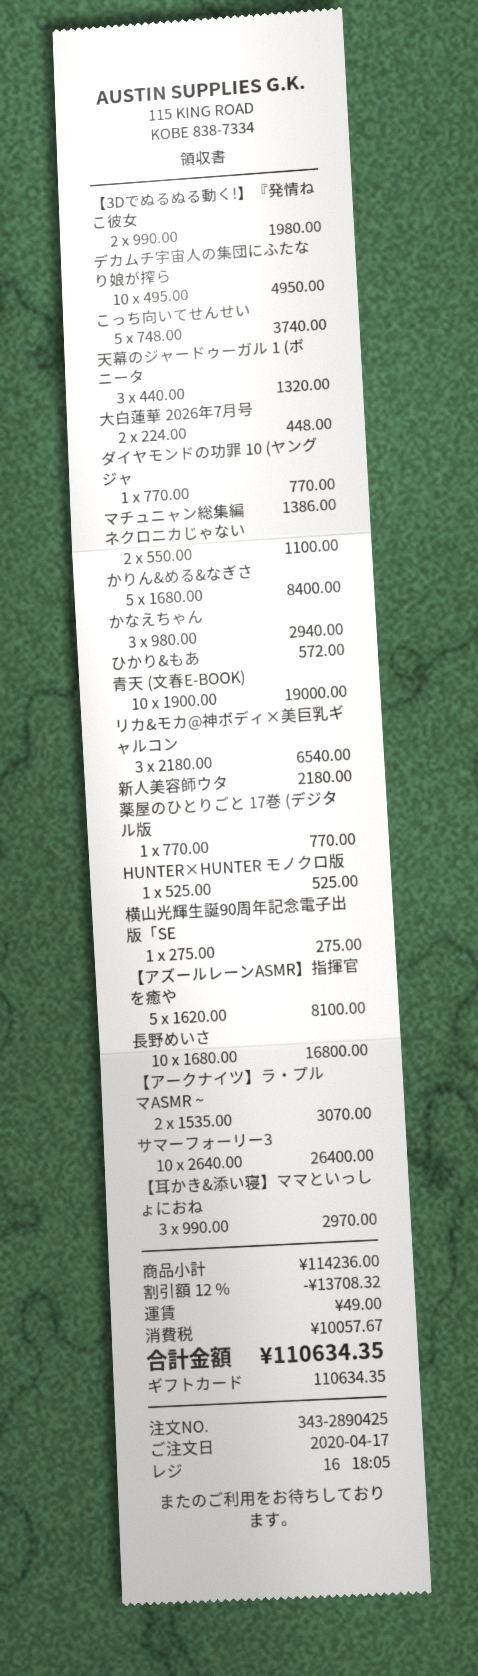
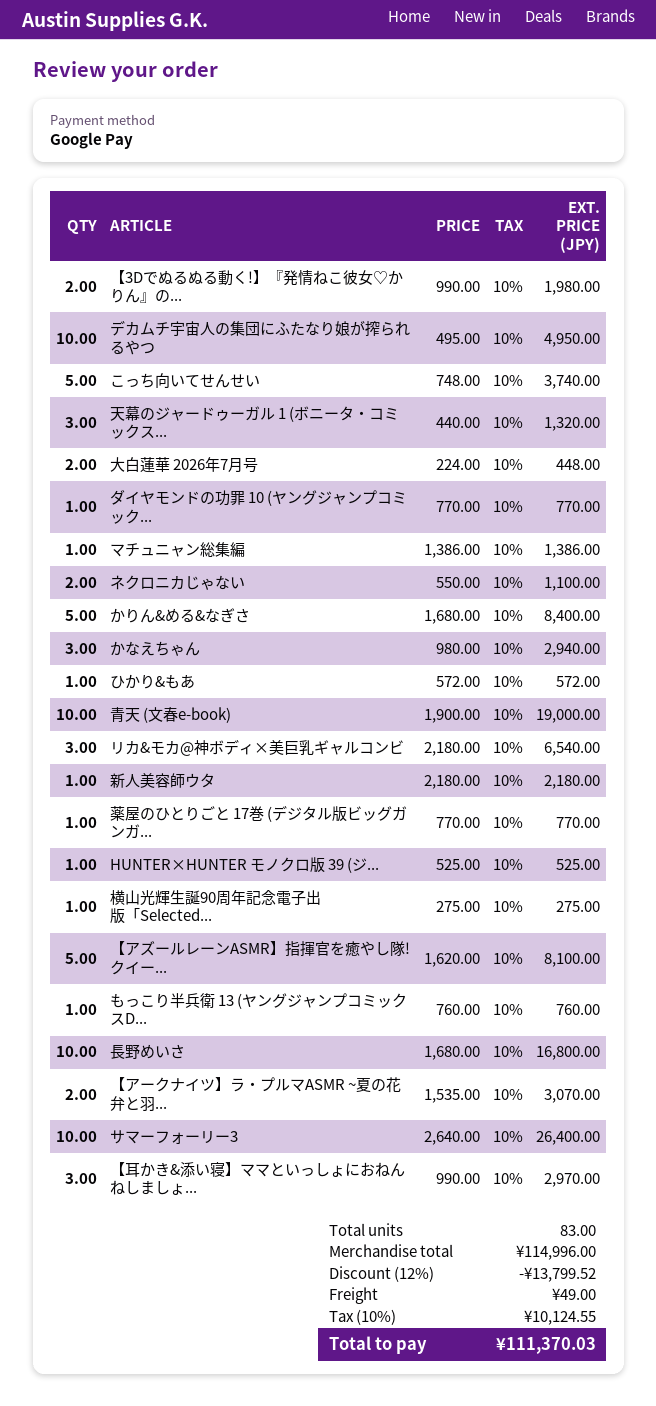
payment method: gift card -> Google Pay
もっこり半兵衛 13 (ヤングジャンプコミックスD...: none -> 1 x 760.00 = 760.00
subtotal: 114236.00 -> 114996.00
discount: 12% = 13708.32 -> 12% = 13799.52
tax: 10057.67 -> 10124.55
total: 110634.35 -> 111370.03

